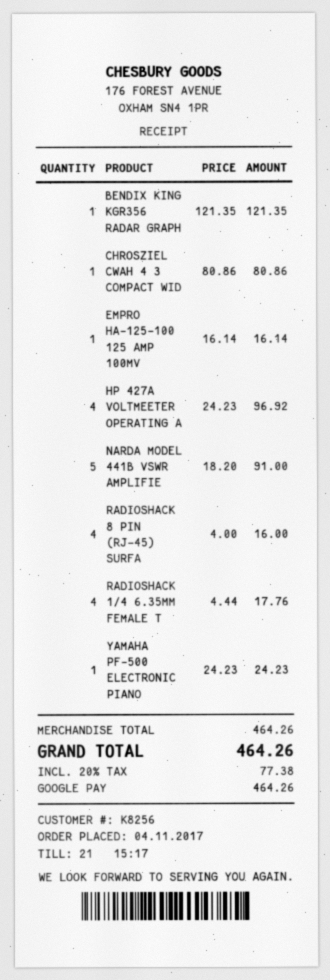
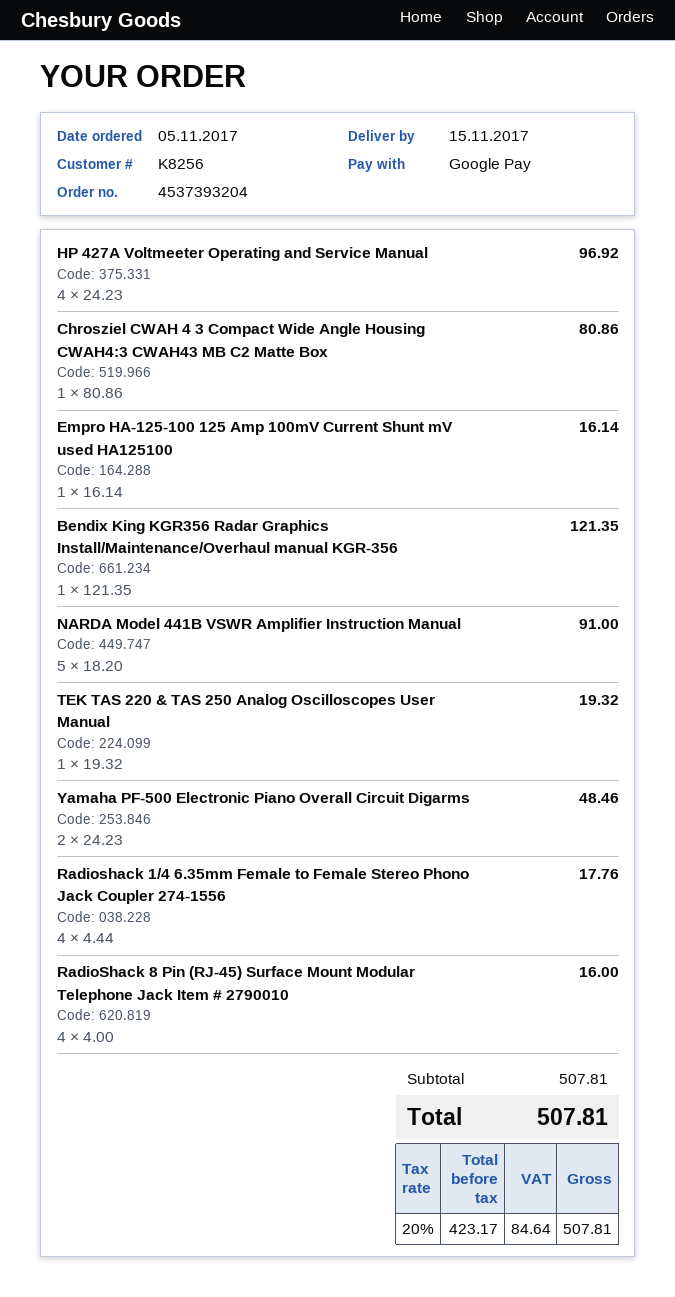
order date: 2017-11-04 -> 2017-11-05
YAMAHA PF-500 ELECTRONIC PIANO: 1 x 24.23 = 24.23 -> 2 x 24.23 = 48.46
TEK TAS 220 & TAS 250 Analog Oscilloscopes User Manual: none -> 1 x 19.32 = 19.32
subtotal: 464.26 -> 507.81
tax: 20% = 77.38 -> 20% = 84.64
total: 464.26 -> 507.81

